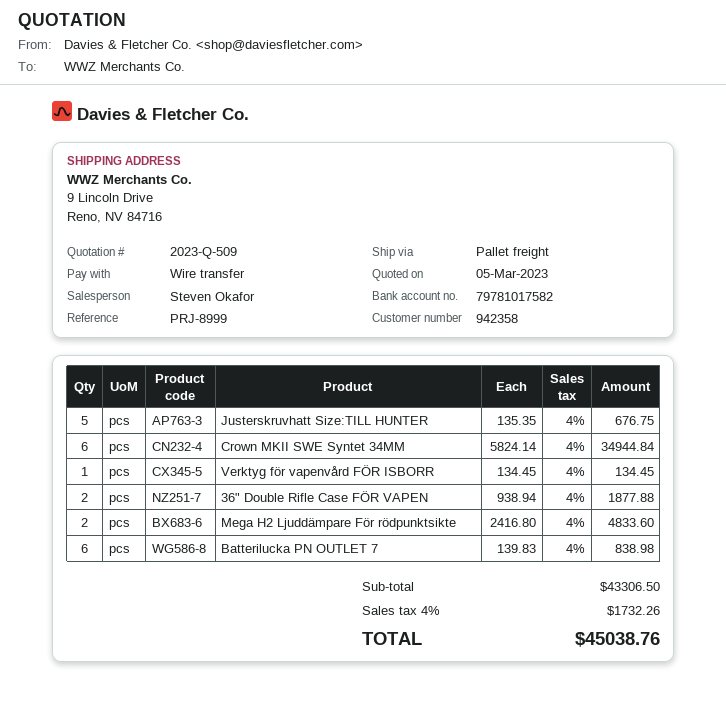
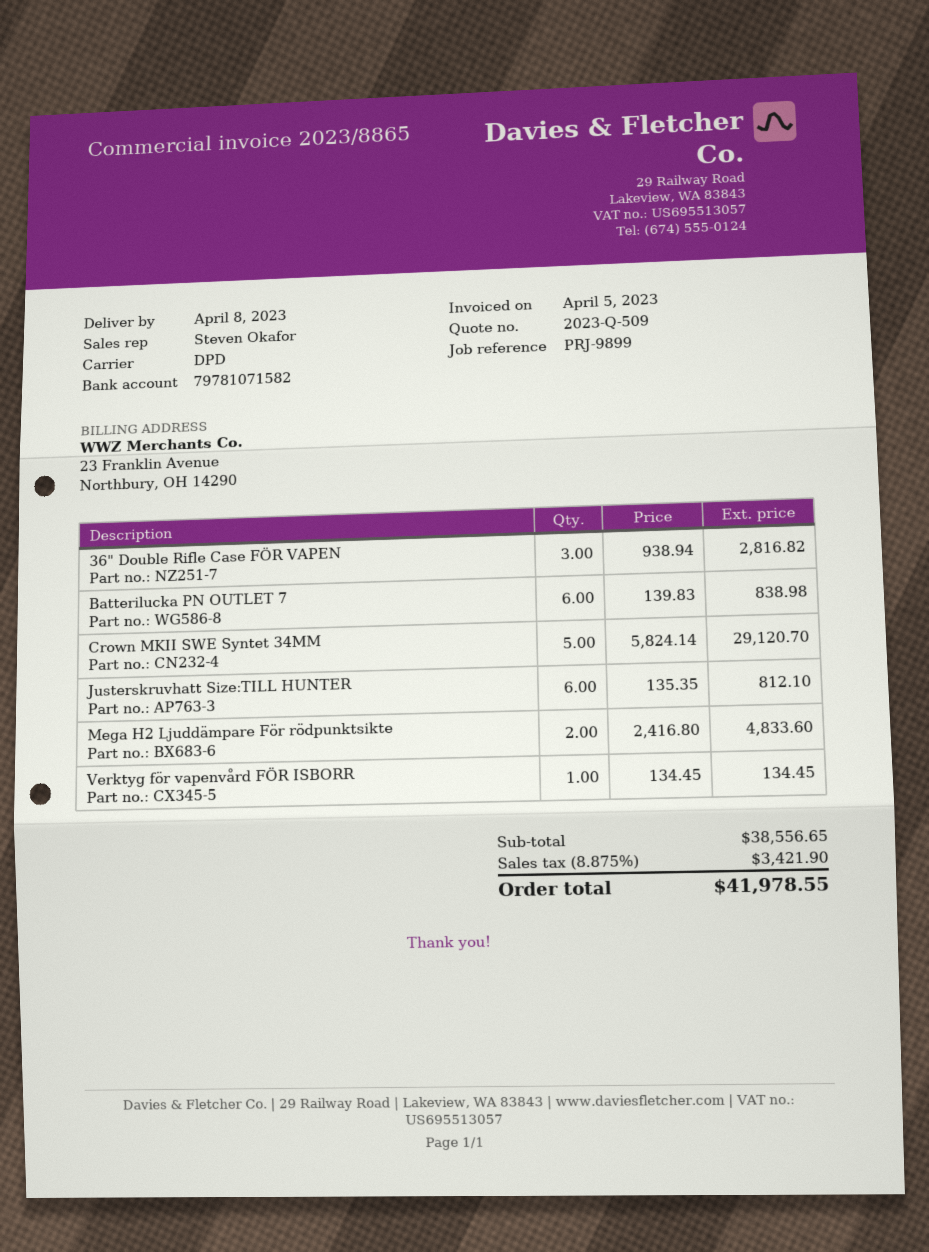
reference: PRJ-8999 -> PRJ-9899
bank account: 79781017582 -> 79781071582
shipping method: pallet freight -> DPD
Justerskruvhatt Size:TILL HUNTER: 5 x 135.35 = 676.75 -> 6 x 135.35 = 812.10
Crown MKII SWE Syntet 34MM: 6 x 5824.14 = 34944.84 -> 5 x 5824.14 = 29120.70
36" Double Rifle Case FÖR VAPEN: 2 x 938.94 = 1877.88 -> 3 x 938.94 = 2816.82
subtotal: 43306.50 -> 38556.65
tax: 4% = 1732.26 -> 8.875% = 3421.90
total: 45038.76 -> 41978.55

